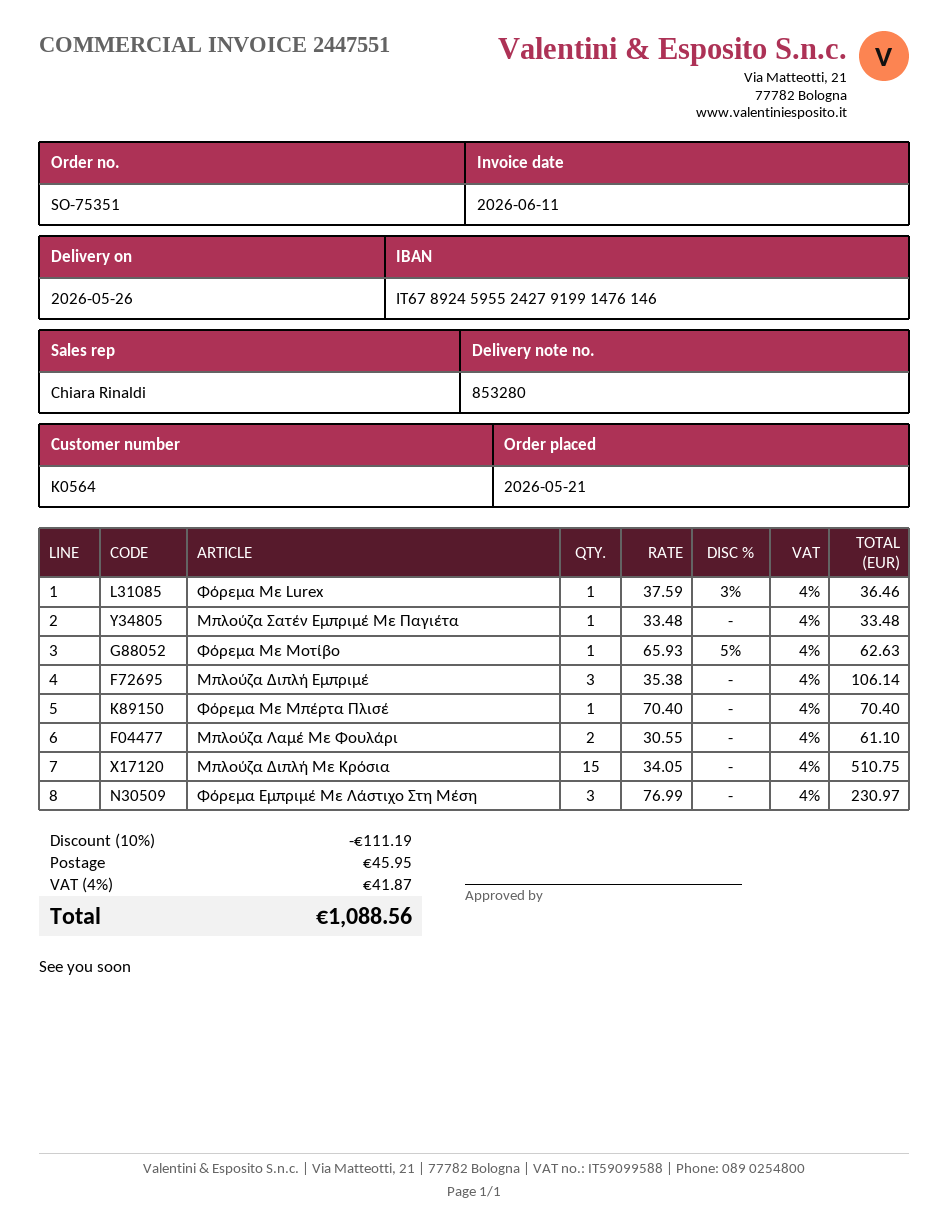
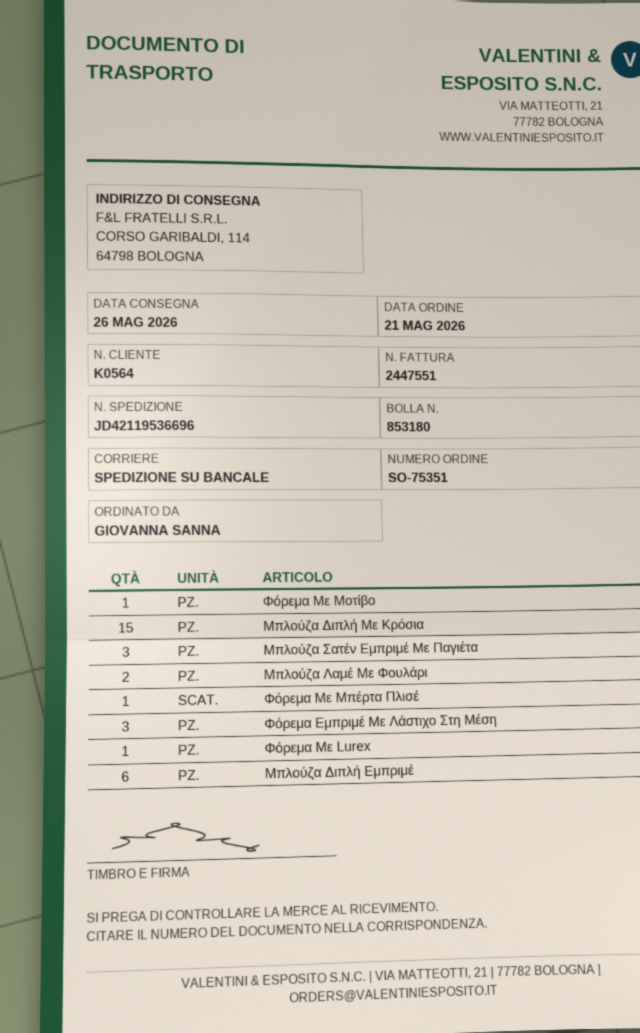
delivery note number: 853280 -> 853180
Μπλούζα Σατέν Εμπριμέ Με Παγιέτα: 1 -> 3
Μπλούζα Διπλή Εμπριμέ: 3 -> 6

